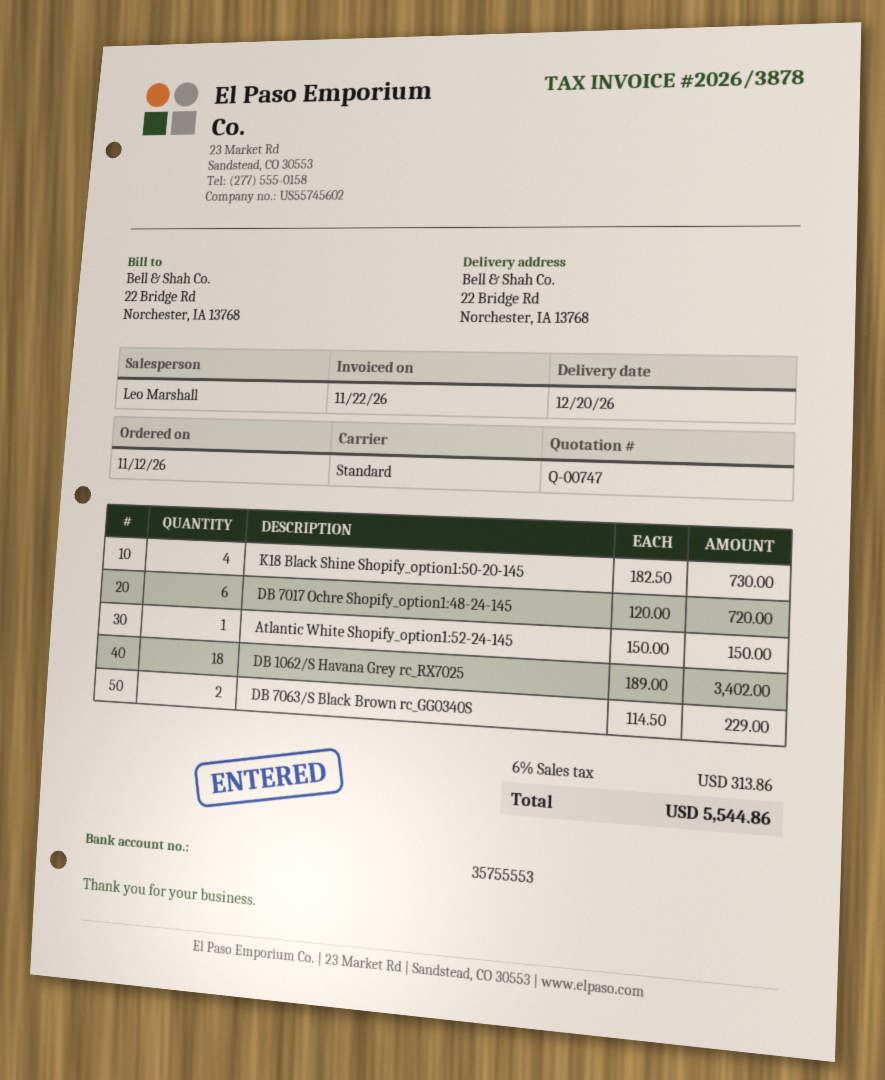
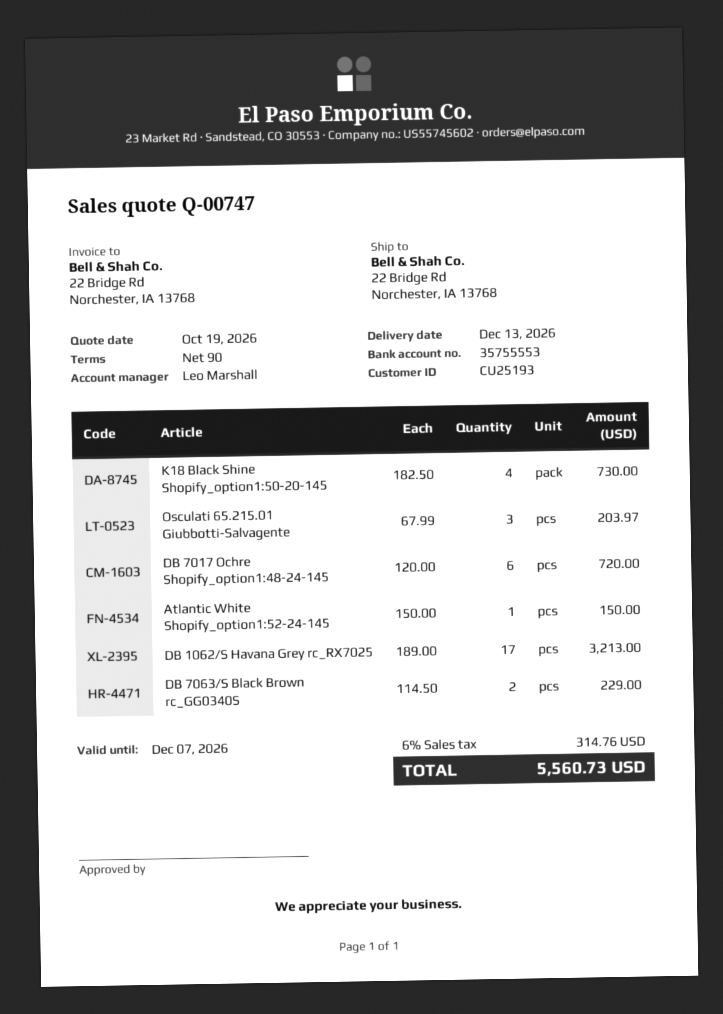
delivery date: 2026-12-20 -> 2026-12-13
DB 1062/S Havana Grey rc_RX7025: 18 x 189.00 = 3402.00 -> 17 x 189.00 = 3213.00
Osculati 65.215.01 Giubbotti-Salvagente: none -> 3 x 67.99 = 203.97
tax: 6% = 313.86 -> 6% = 314.76
total: 5544.86 -> 5560.73

